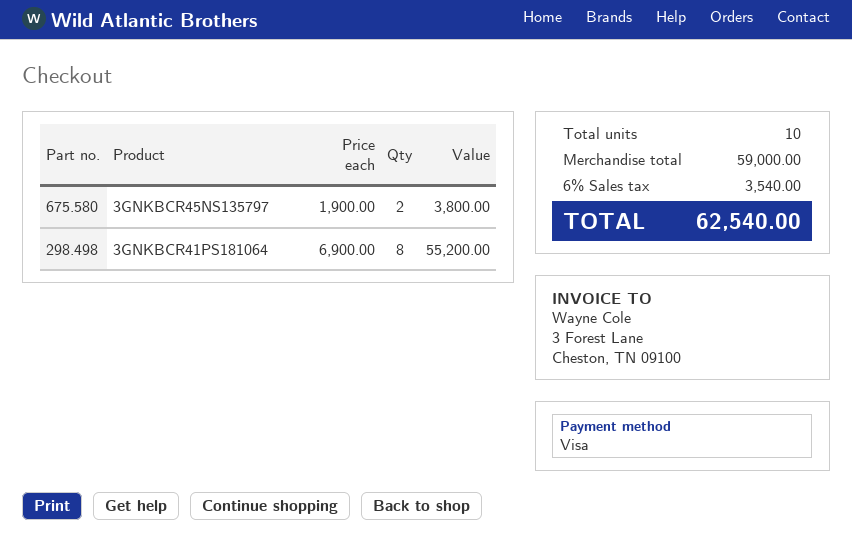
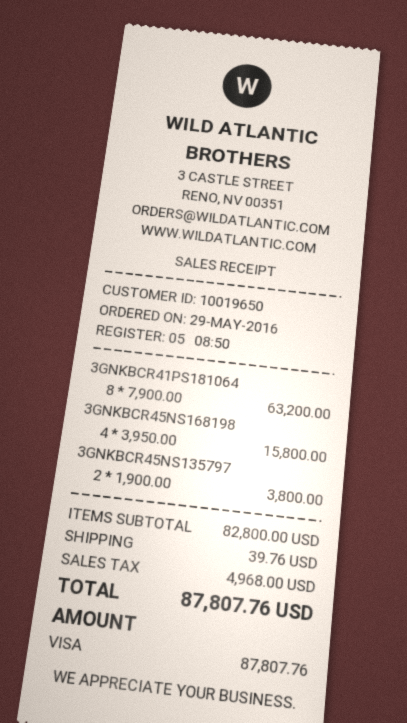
3GNKBCR41PS181064: 8 x 6900.00 = 55200.00 -> 8 x 7900.00 = 63200.00
3GNKBCR45NS168198: none -> 4 x 3950.00 = 15800.00
subtotal: 59000.00 -> 82800.00
shipping: none -> 39.76
tax: 3540.00 -> 4968.00
total: 62540.00 -> 87807.76

